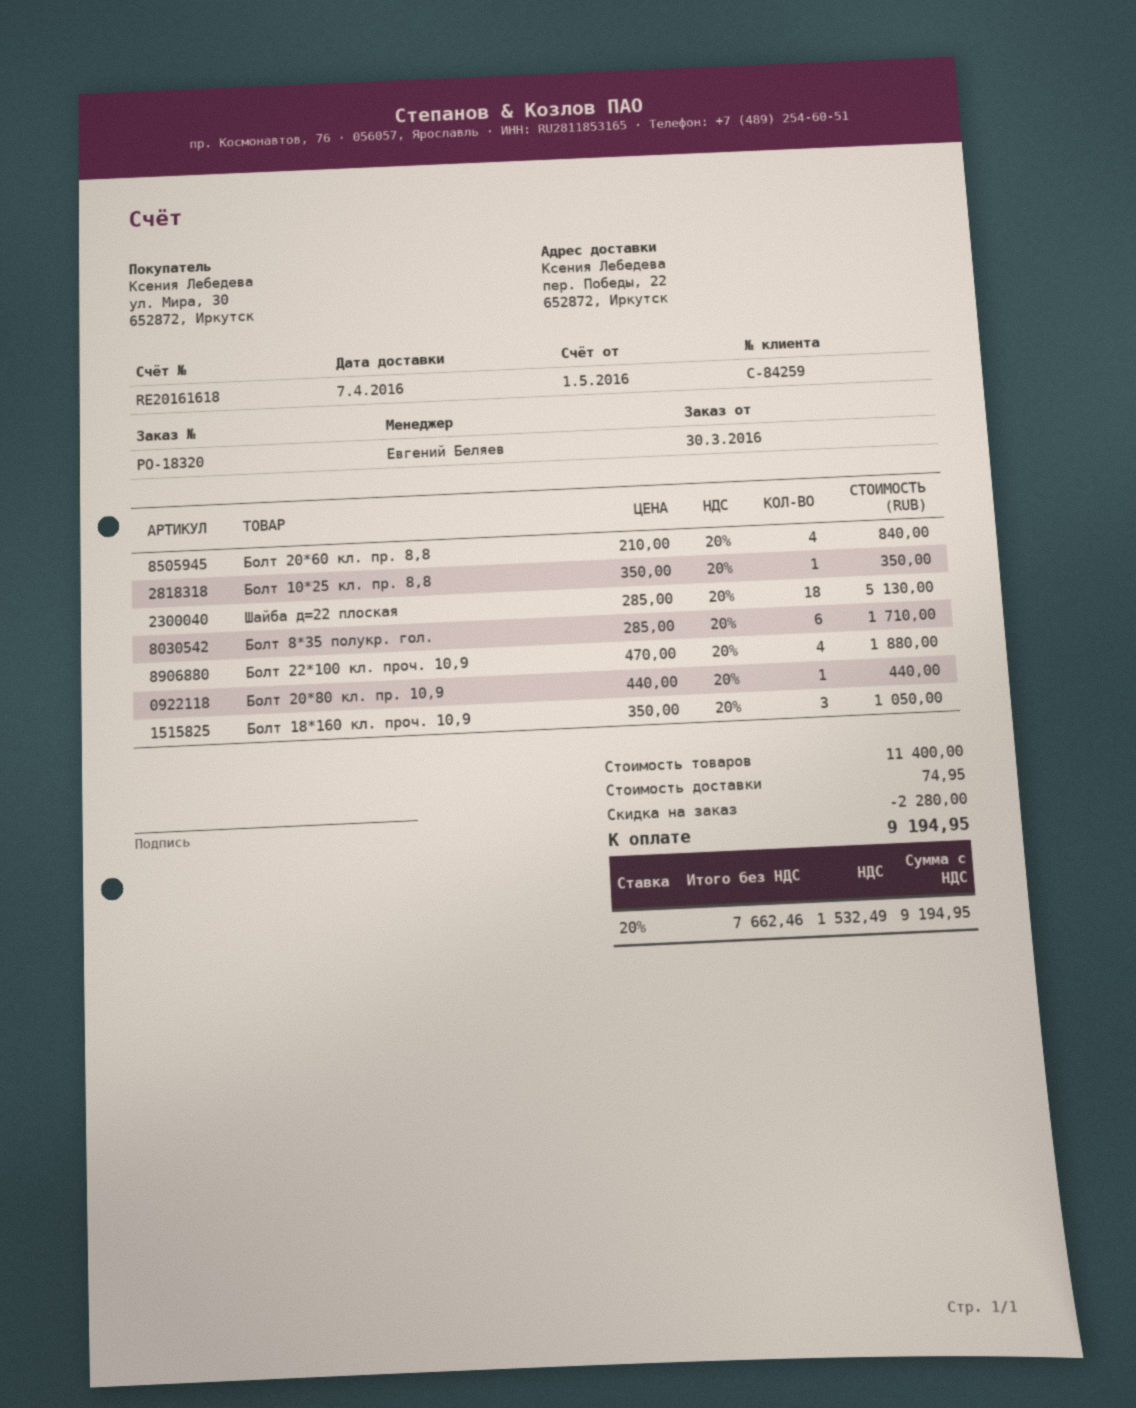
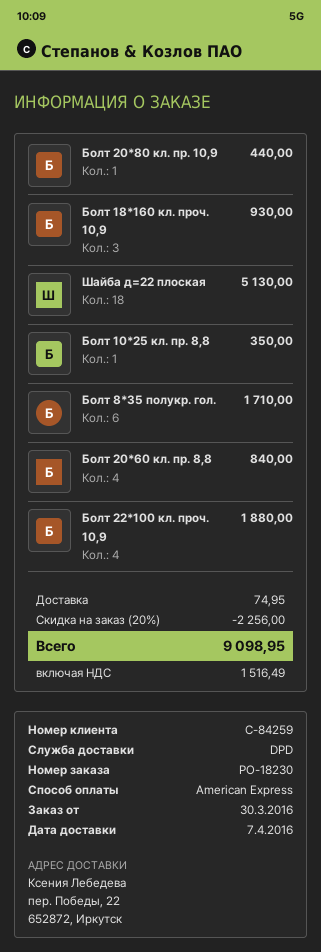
order number: PO-18320 -> PO-18230
Болт 18*160 кл. проч. 10,9: 3 for 1050.00 -> 3 for 930.00
discount: 2280.00 -> 2256.00
tax: 1532.49 -> 1516.49
total: 9194.95 -> 9098.95

